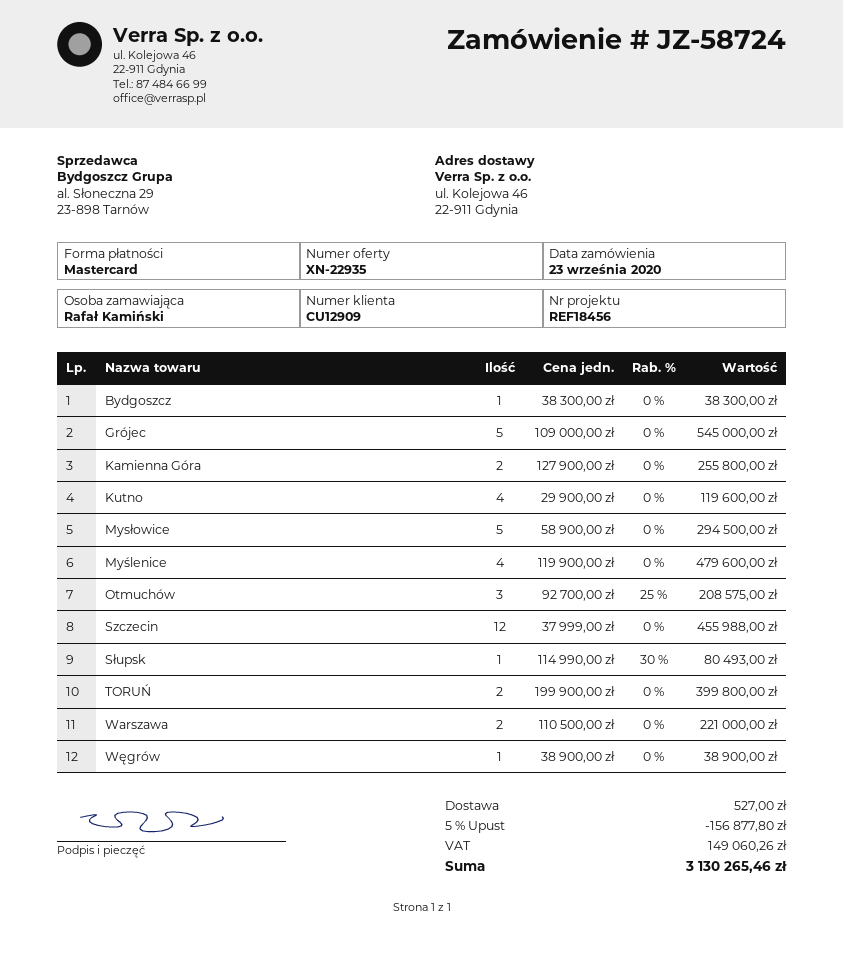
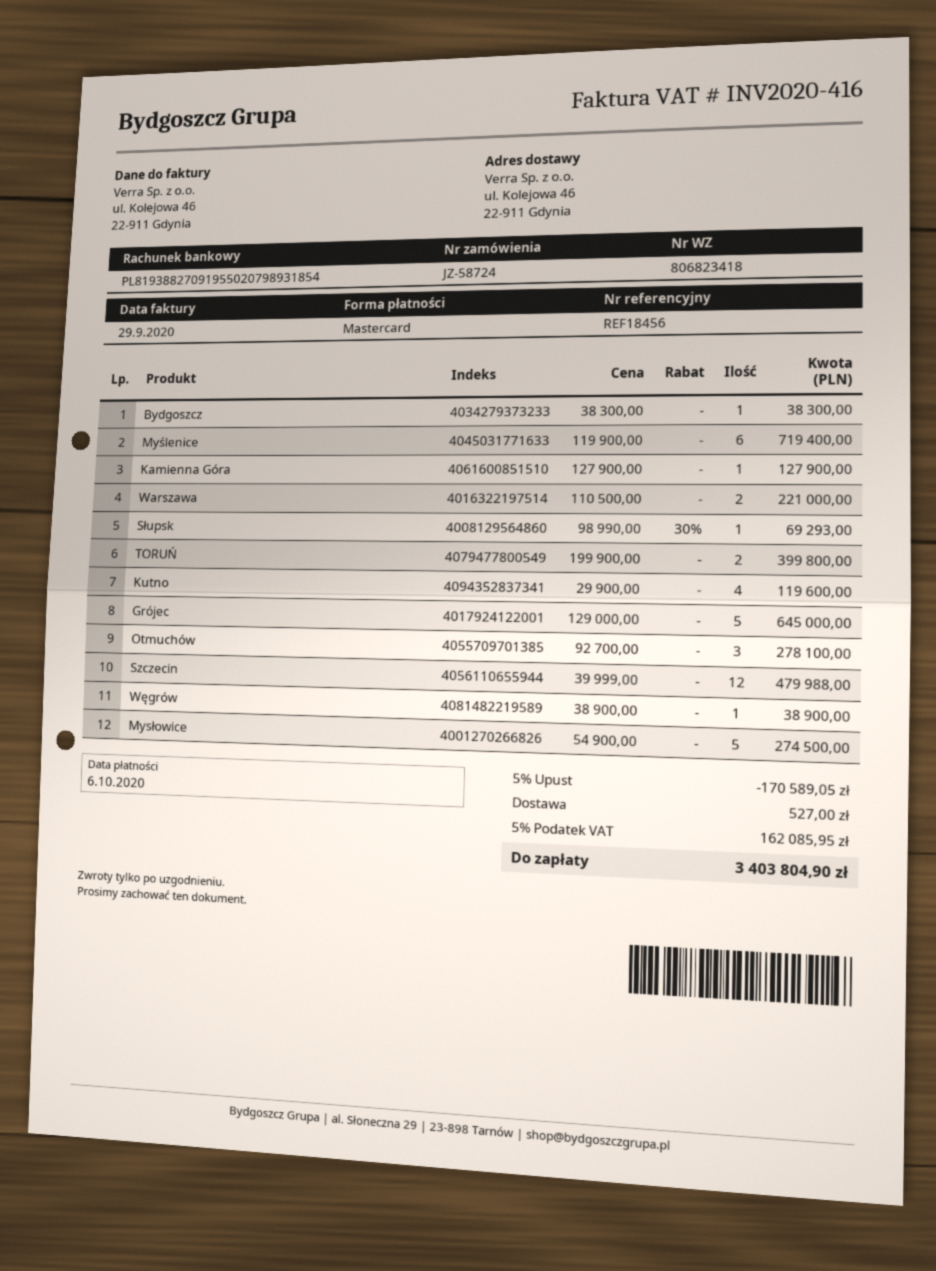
Grójec: 5 x 109000.00 = 545000.00 -> 5 x 129000.00 = 645000.00
Kamienna Góra: 2 x 127900.00 = 255800.00 -> 1 x 127900.00 = 127900.00
Mysłowice: 5 x 58900.00 = 294500.00 -> 5 x 54900.00 = 274500.00
Myślenice: 4 x 119900.00 = 479600.00 -> 6 x 119900.00 = 719400.00
Otmuchów: 3 x 92700.00 - 25% = 208575.00 -> 3 x 92700.00 = 278100.00
Szczecin: 12 x 37999.00 = 455988.00 -> 12 x 39999.00 = 479988.00
Słupsk: 1 x 114990.00 - 30% = 80493.00 -> 1 x 98990.00 - 30% = 69293.00
discount: 5% = 156877.80 -> 5% = 170589.05
tax: 149060.26 -> 162085.95
total: 3130265.46 -> 3403804.90

